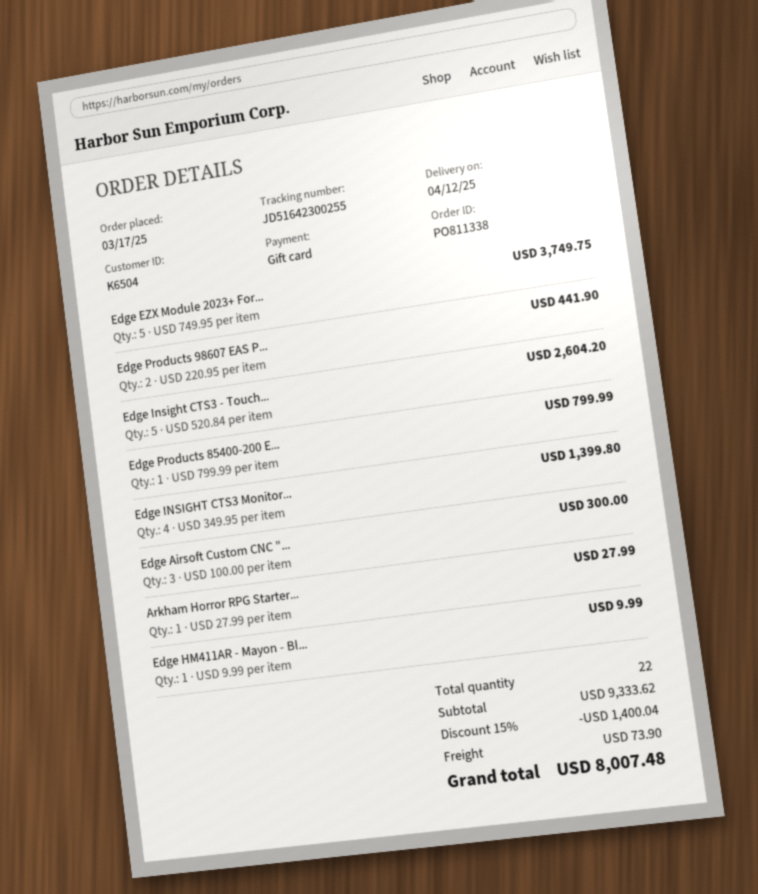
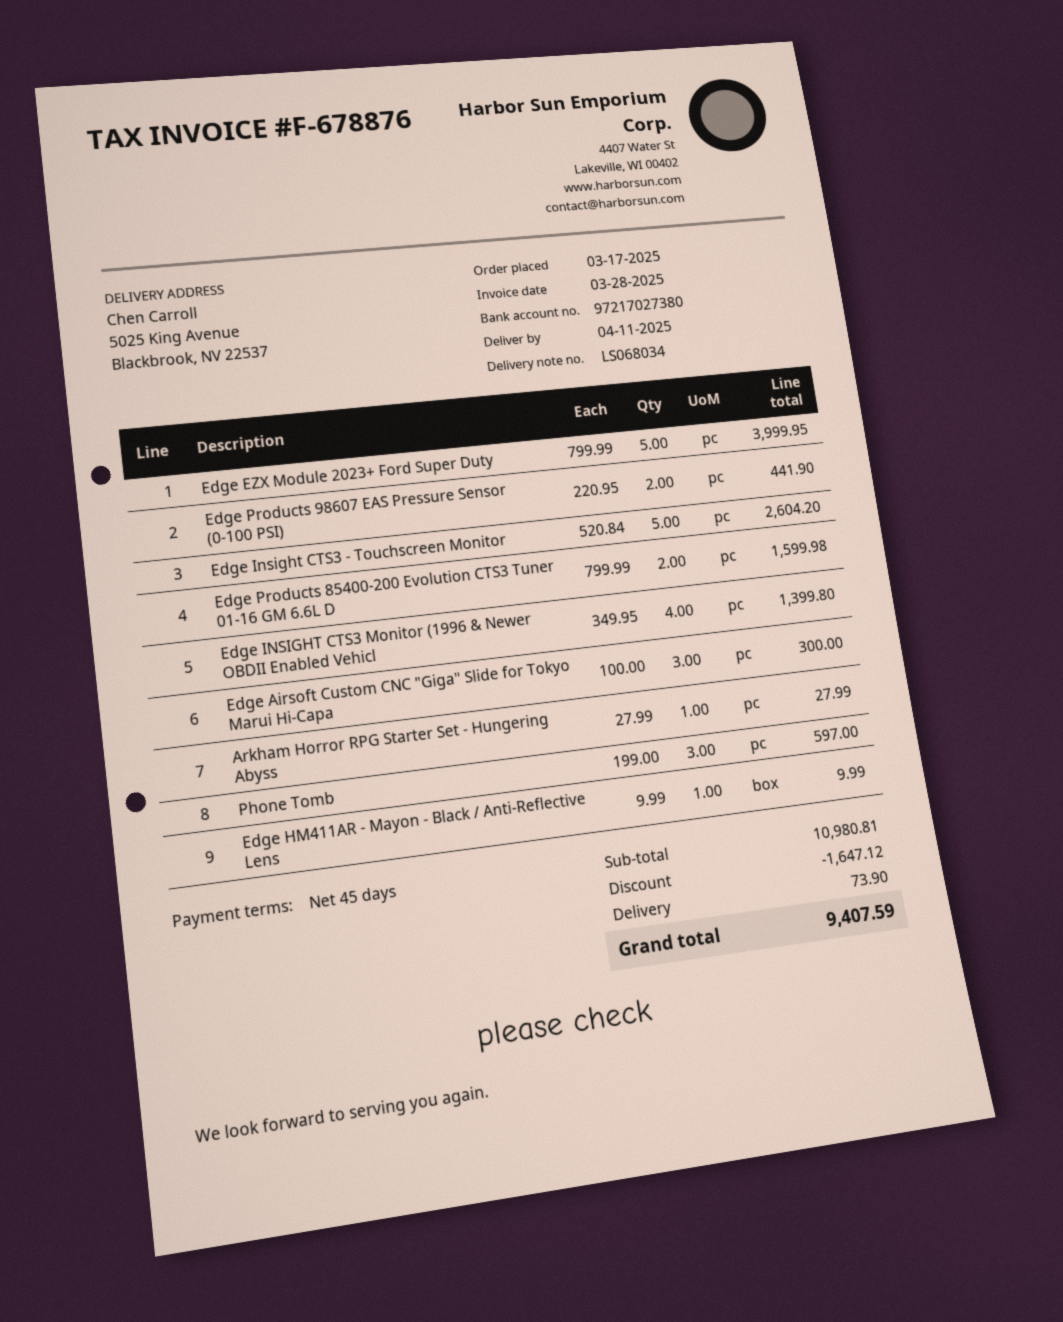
delivery date: 2025-04-12 -> 2025-04-11
Edge EZX Module 2023+ For...: 5 x 749.95 = 3749.75 -> 5 x 799.99 = 3999.95
Edge Products 85400-200 E...: 1 x 799.99 = 799.99 -> 2 x 799.99 = 1599.98
Phone Tomb: none -> 3 x 199.00 = 597.00
subtotal: 9333.62 -> 10980.81
discount: 1400.04 -> 1647.12
total: 8007.48 -> 9407.59

